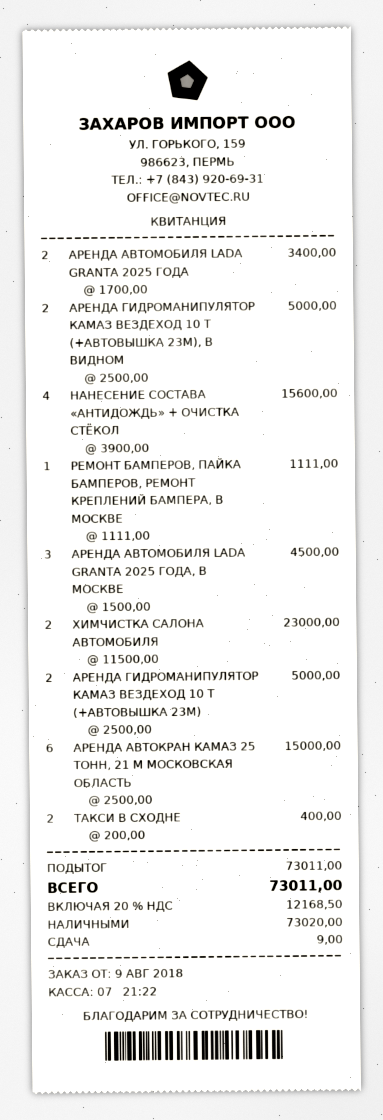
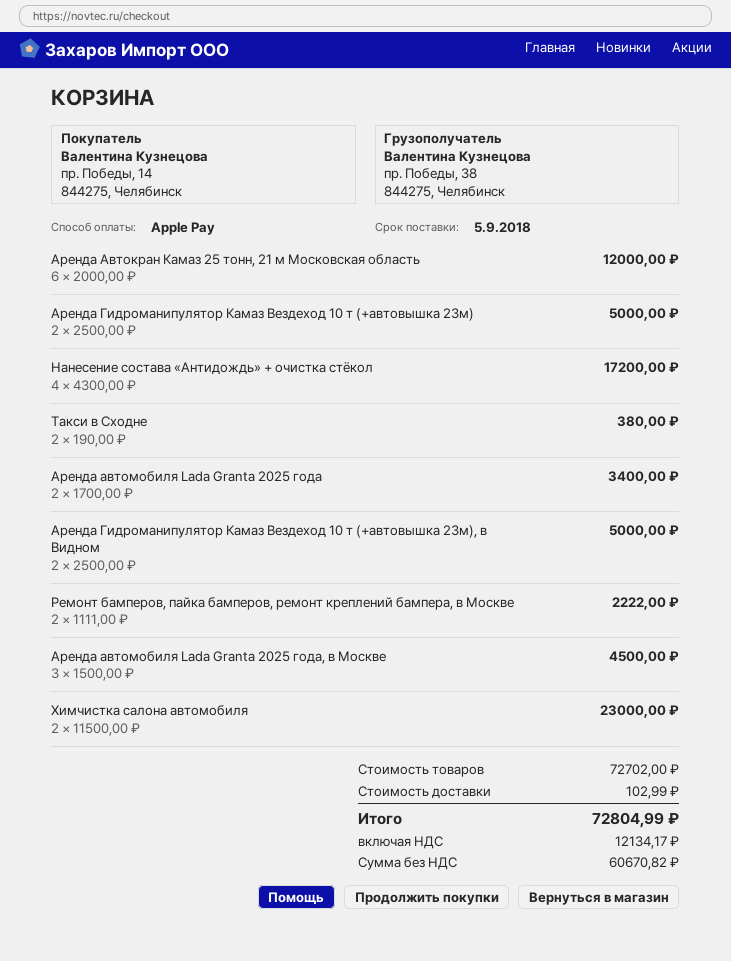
payment method: cash -> Apple Pay
НАНЕСЕНИЕ СОСТАВА «АНТИДОЖДЬ» + ОЧИСТКА СТЁКОЛ: 4 x 3900.00 = 15600.00 -> 4 x 4300.00 = 17200.00
РЕМОНТ БАМПЕРОВ, ПАЙКА БАМПЕРОВ, РЕМОНТ КРЕПЛЕНИЙ БАМПЕРА, В МОСКВЕ: 1 x 1111.00 = 1111.00 -> 2 x 1111.00 = 2222.00
АРЕНДА АВТОКРАН КАМАЗ 25 ТОНН, 21 М МОСКОВСКАЯ ОБЛАСТЬ: 6 x 2500.00 = 15000.00 -> 6 x 2000.00 = 12000.00
ТАКСИ В СХОДНЕ: 2 x 200.00 = 400.00 -> 2 x 190.00 = 380.00
subtotal: 73011.00 -> 72702.00
shipping: none -> 102.99
tax: 12168.50 -> 12134.17
total: 73011.00 -> 72804.99

